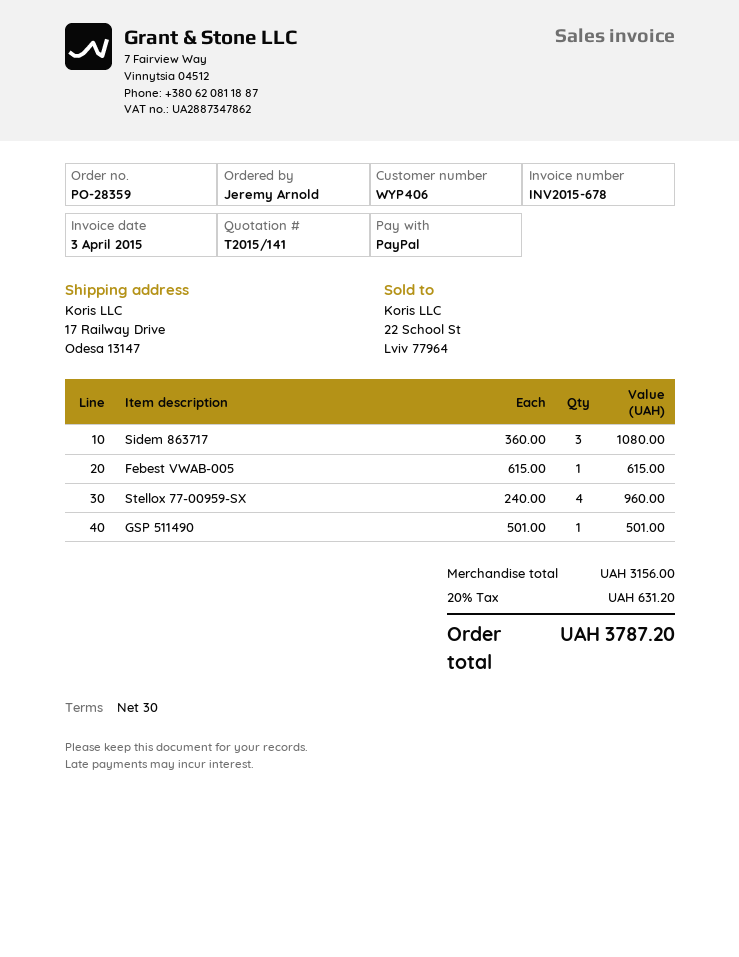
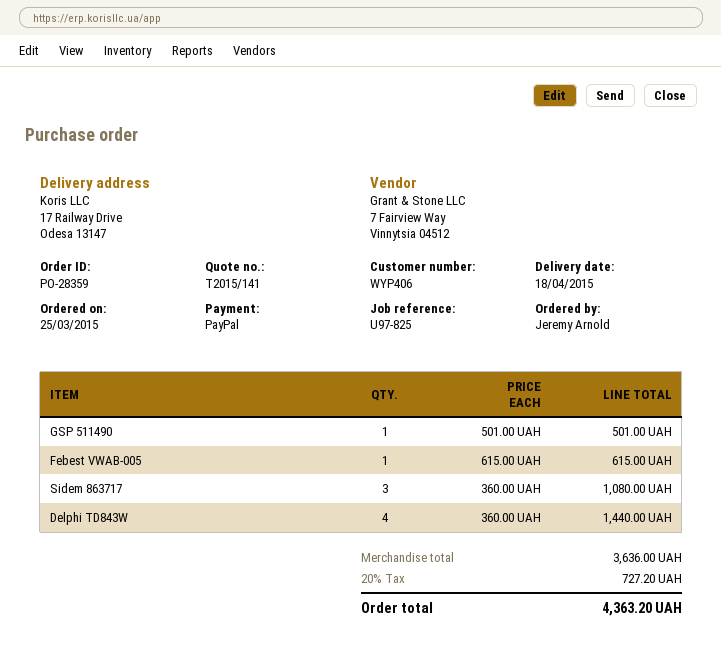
Stellox 77-00959-SX: 4 x 240.00 = 960.00 -> none
Delphi TD843W: none -> 4 x 360.00 = 1440.00
subtotal: 3156.00 -> 3636.00
tax: 20% = 631.20 -> 20% = 727.20
total: 3787.20 -> 4363.20

